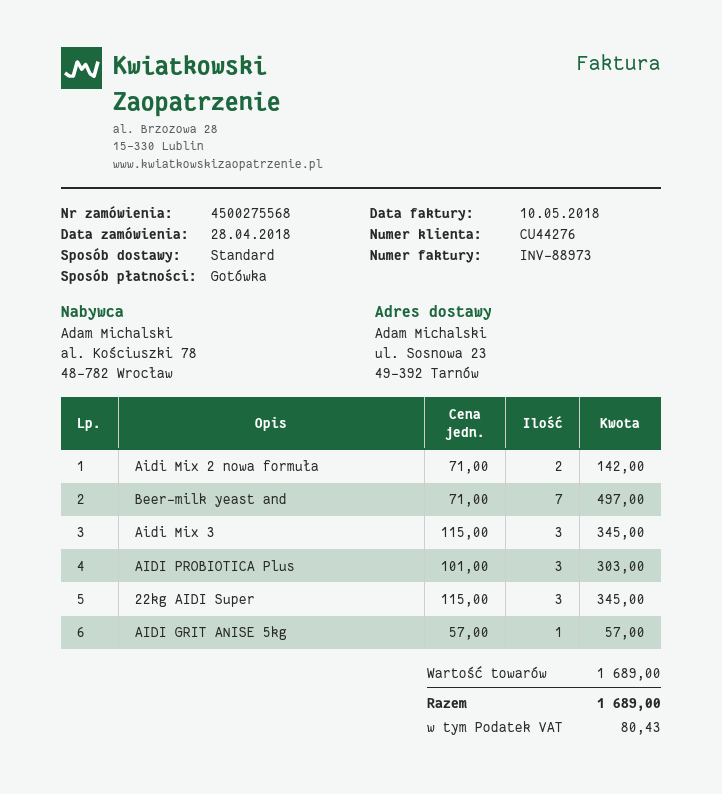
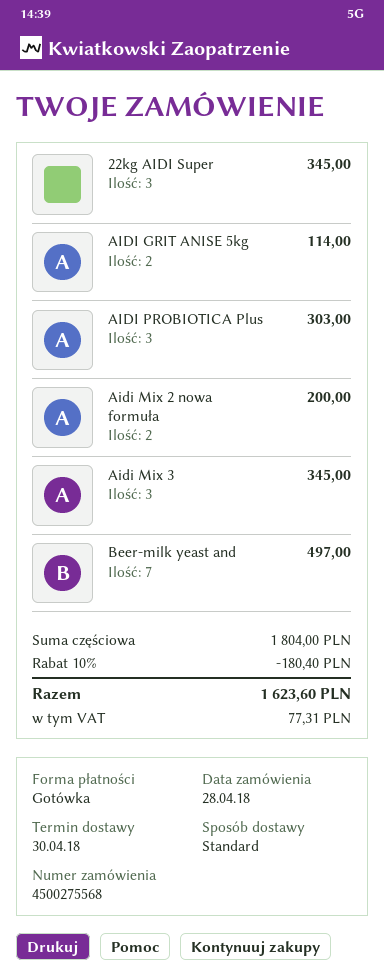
Aidi Mix 2 nowa formuła: 2 for 142.00 -> 2 for 200.00
AIDI GRIT ANISE 5kg: 1 for 57.00 -> 2 for 114.00
subtotal: 1689.00 -> 1804.00
discount: none -> 10% = 180.40
tax: 80.43 -> 77.31
total: 1689.00 -> 1623.60

